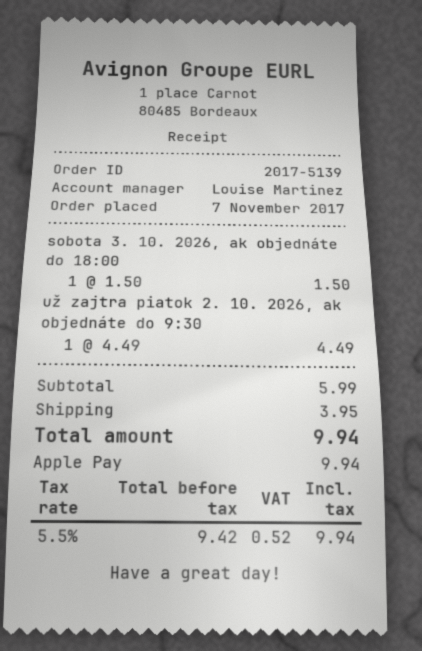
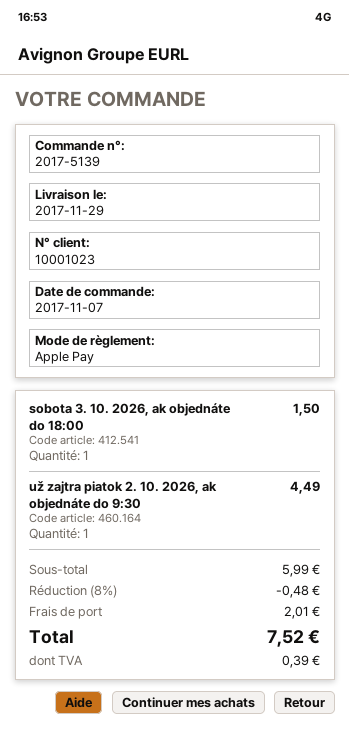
discount: none -> 8% = 0.48
shipping: 3.95 -> 2.01
tax: 0.52 -> 0.39
total: 9.94 -> 7.52

